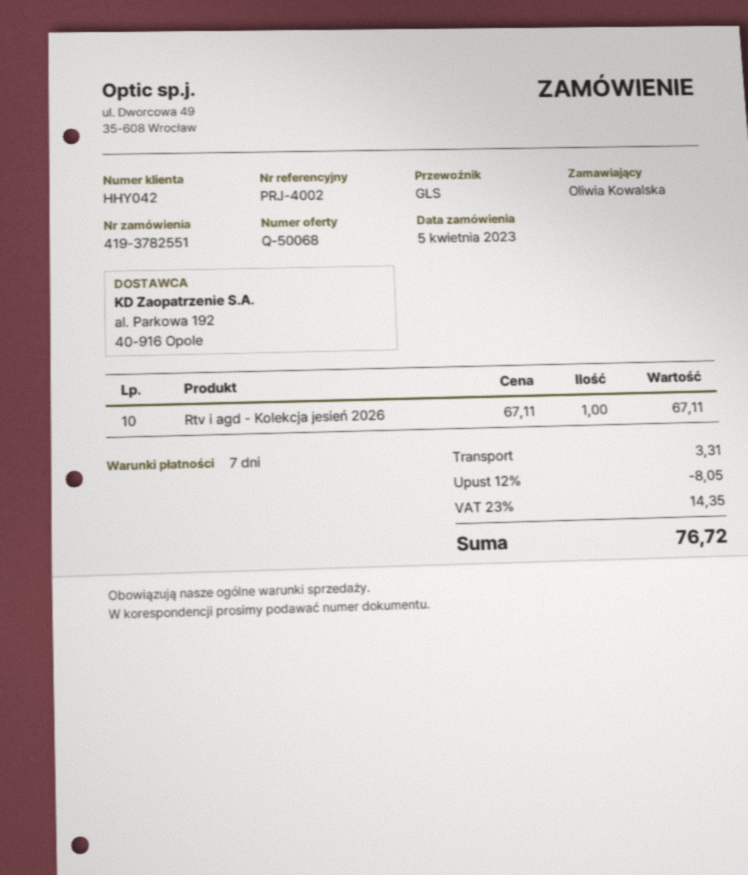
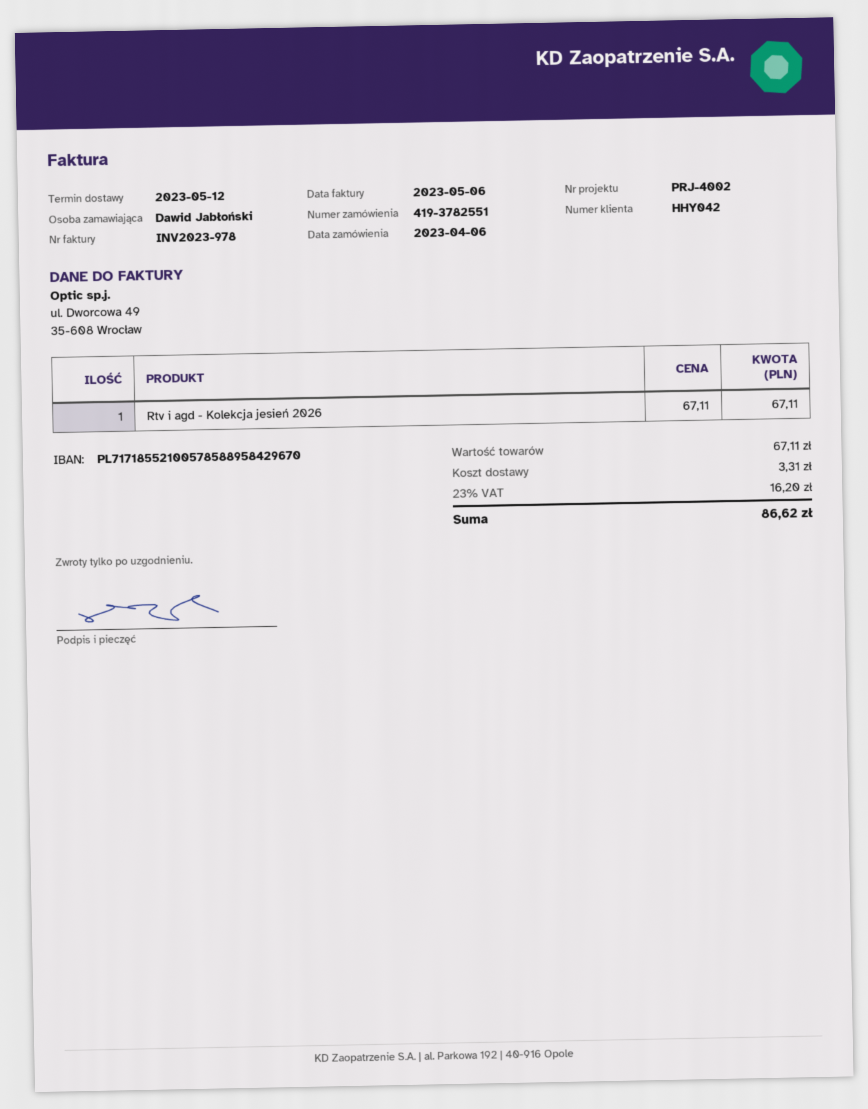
order date: 2023-04-05 -> 2023-04-06
ordered by: Oliwia Kowalska -> Dawid Jabłoński
discount: 12% = 8.05 -> none
tax: 23% = 14.35 -> 23% = 16.20
total: 76.72 -> 86.62

